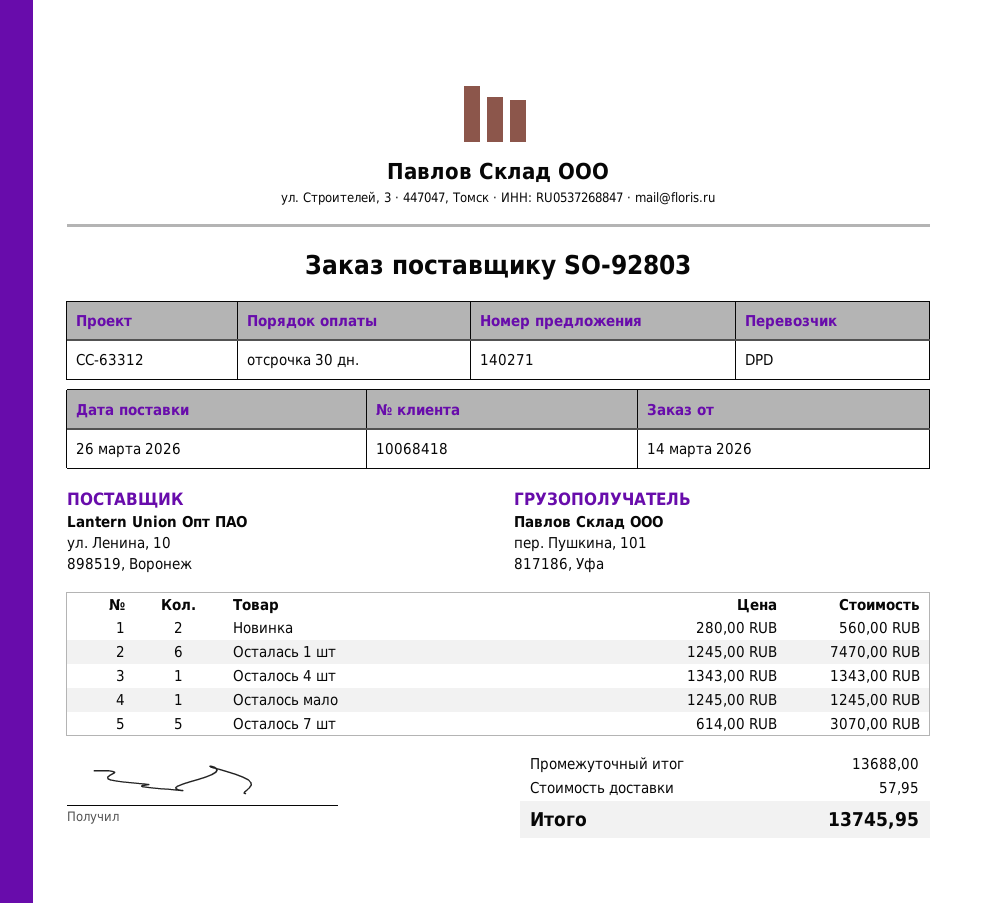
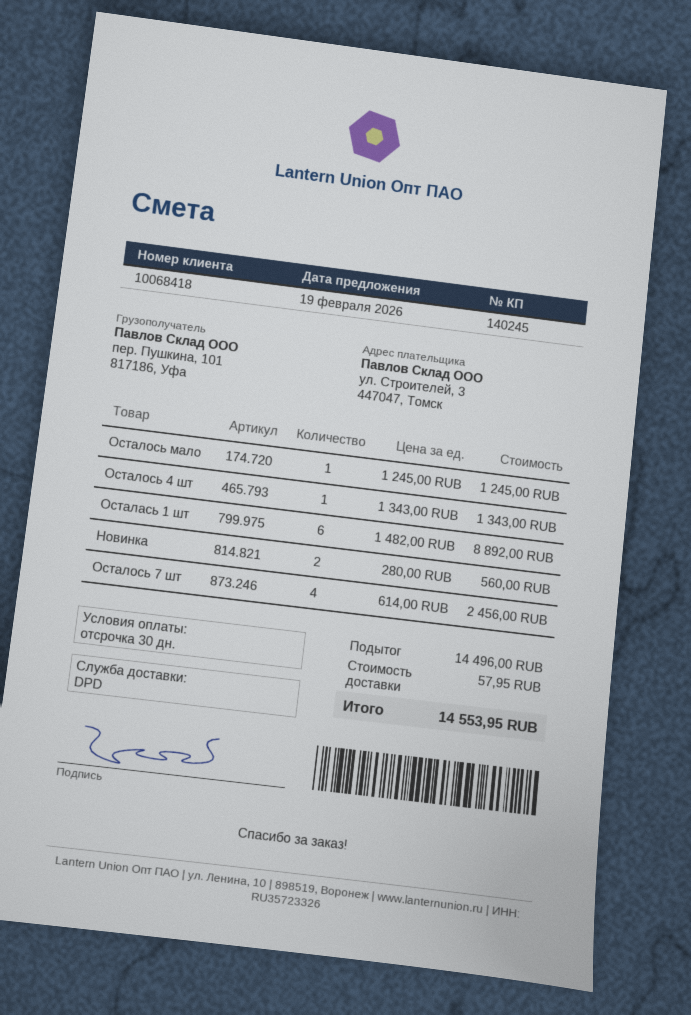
quote number: 140271 -> 140245
Осталась 1 шт: 6 x 1245.00 = 7470.00 -> 6 x 1482.00 = 8892.00
Осталось 7 шт: 5 x 614.00 = 3070.00 -> 4 x 614.00 = 2456.00
subtotal: 13688.00 -> 14496.00
total: 13745.95 -> 14553.95

